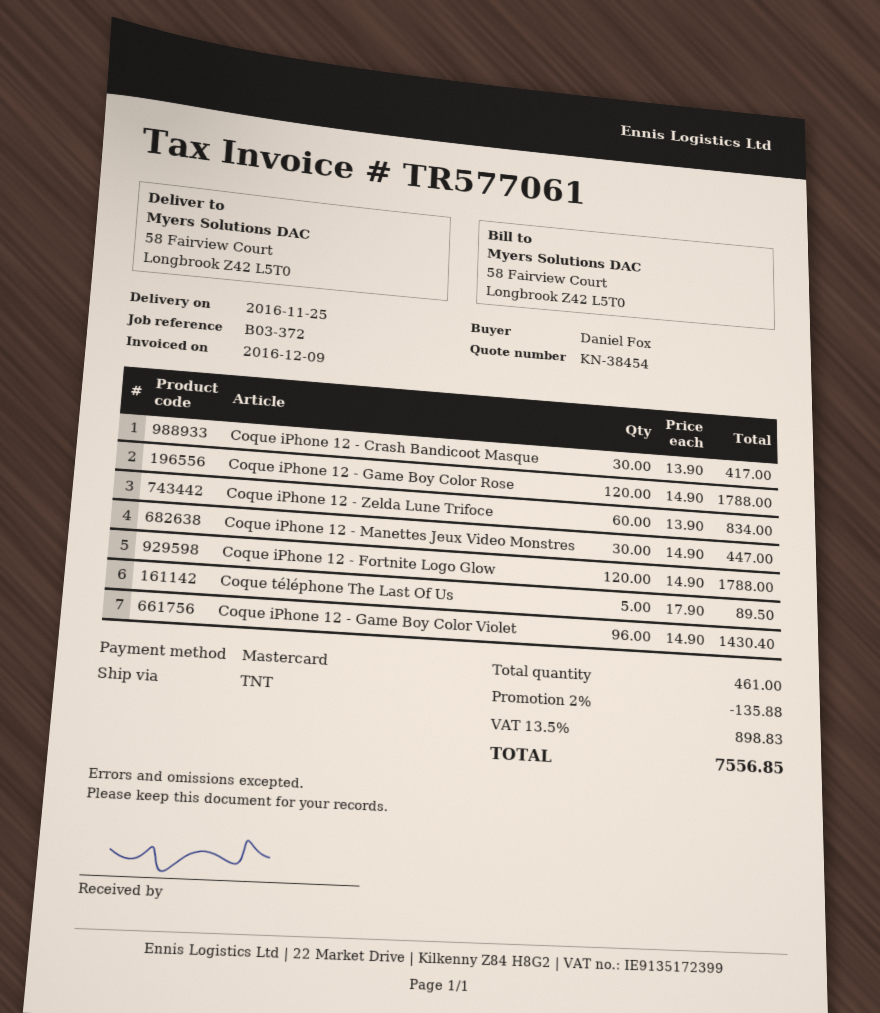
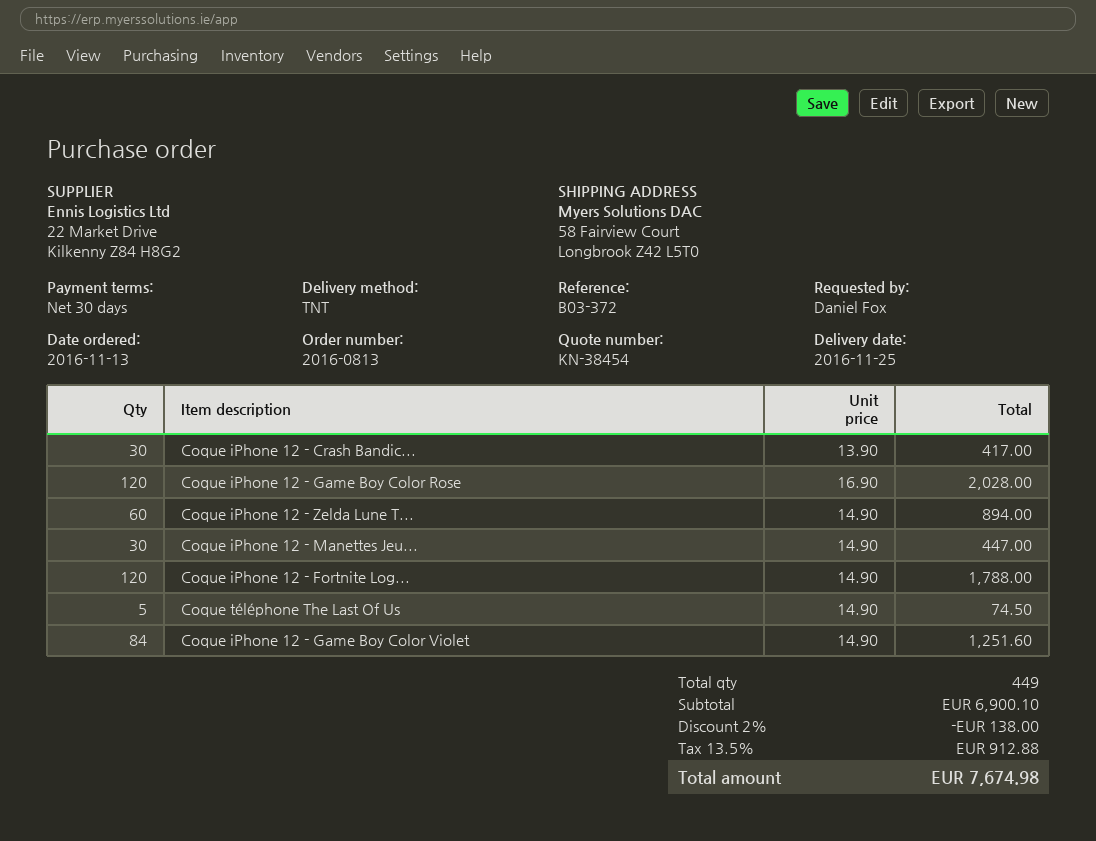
Coque iPhone 12 - Game Boy Color Rose: 120 x 14.90 = 1788.00 -> 120 x 16.90 = 2028.00
Coque iPhone 12 - Zelda Lune Trifoce: 60 x 13.90 = 834.00 -> 60 x 14.90 = 894.00
Coque téléphone The Last Of Us: 5 x 17.90 = 89.50 -> 5 x 14.90 = 74.50
Coque iPhone 12 - Game Boy Color Violet: 96 x 14.90 = 1430.40 -> 84 x 14.90 = 1251.60
total quantity: 461 -> 449
discount: 2% = 135.88 -> 2% = 138.00
tax: 13.5% = 898.83 -> 13.5% = 912.88
total: 7556.85 -> 7674.98

